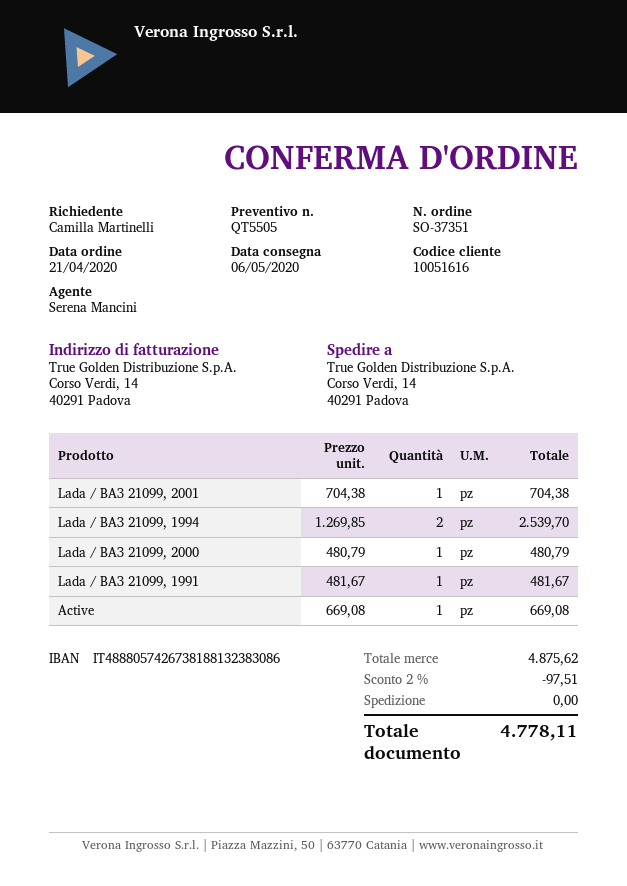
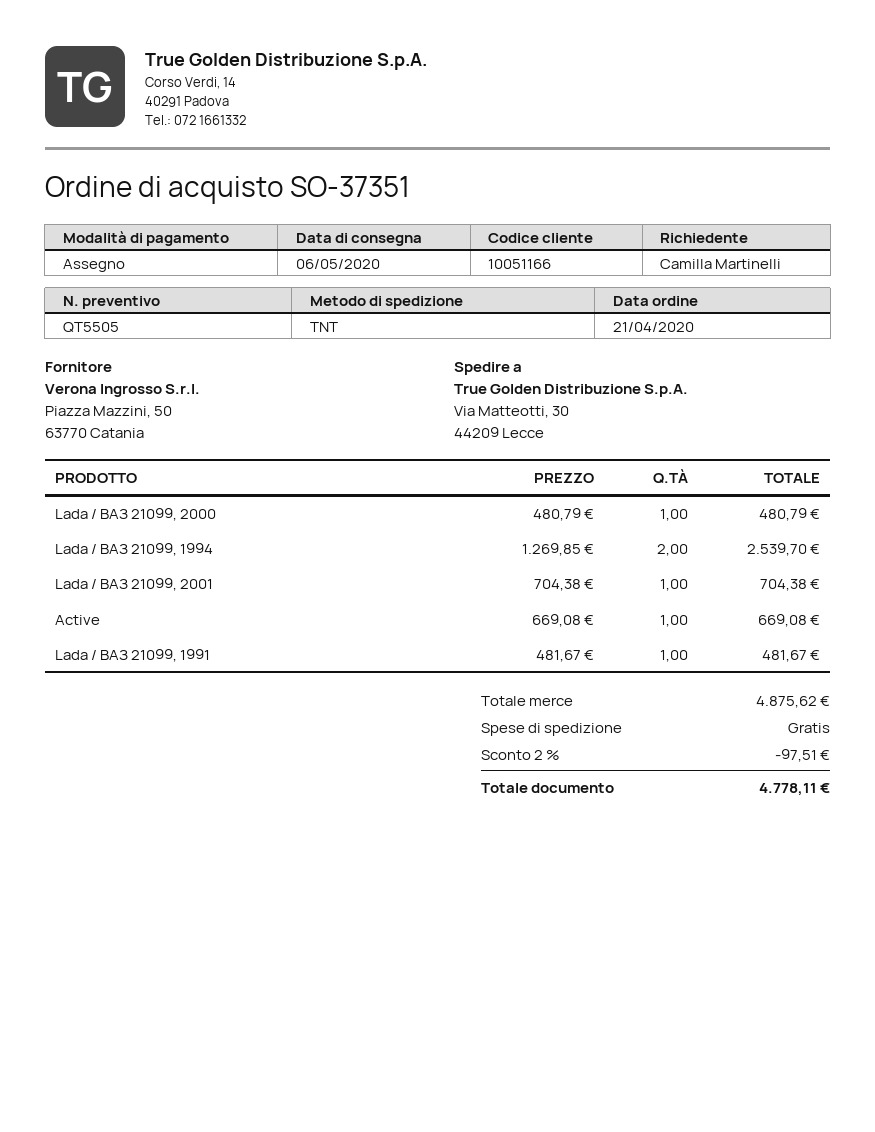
customer number: 10051616 -> 10051166
ship to: Corso Verdi, 14, 40291 Padova -> Via Matteotti, 30, 44209 Lecce

